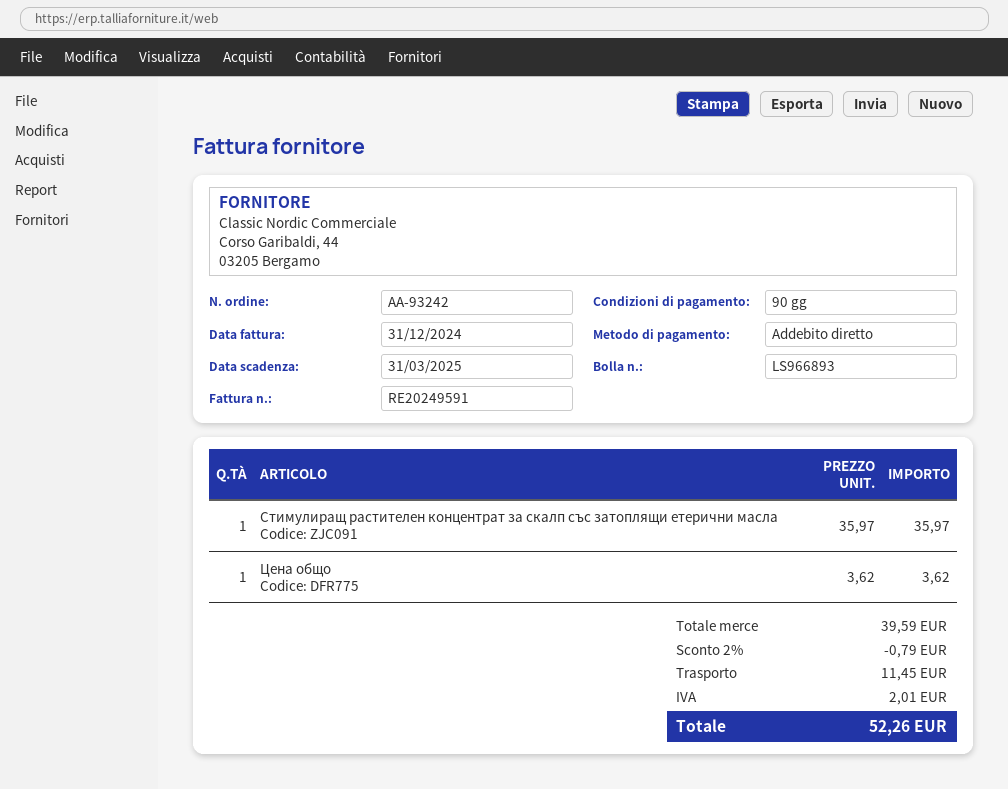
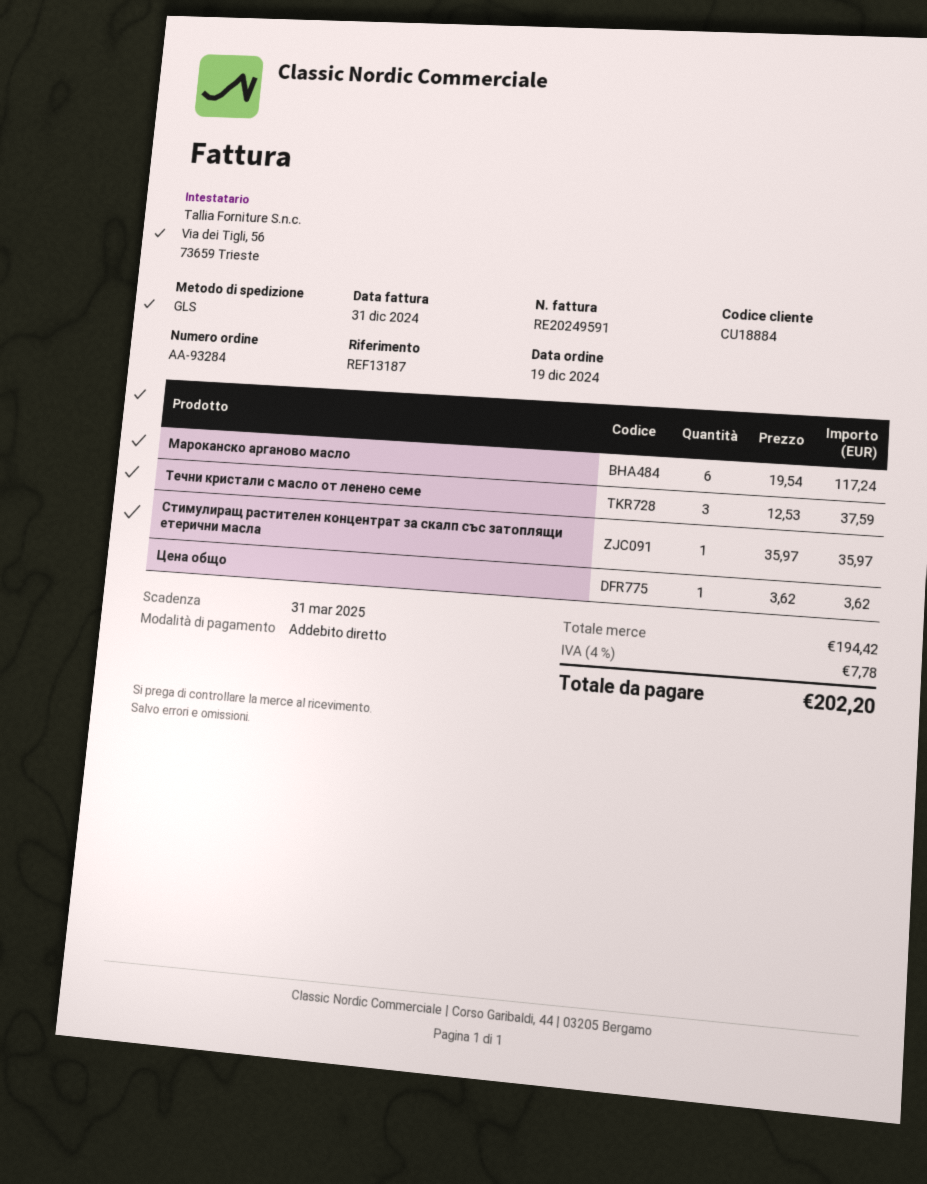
order number: AA-93242 -> AA-93284
Мароканско арганово масло: none -> 6 x 19.54 = 117.24
Течни кристали с масло от ленено семе: none -> 3 x 12.53 = 37.59
subtotal: 39.59 -> 194.42
discount: 2% = 0.79 -> none
shipping: 11.45 -> none
tax: 2.01 -> 7.78
total: 52.26 -> 202.20

